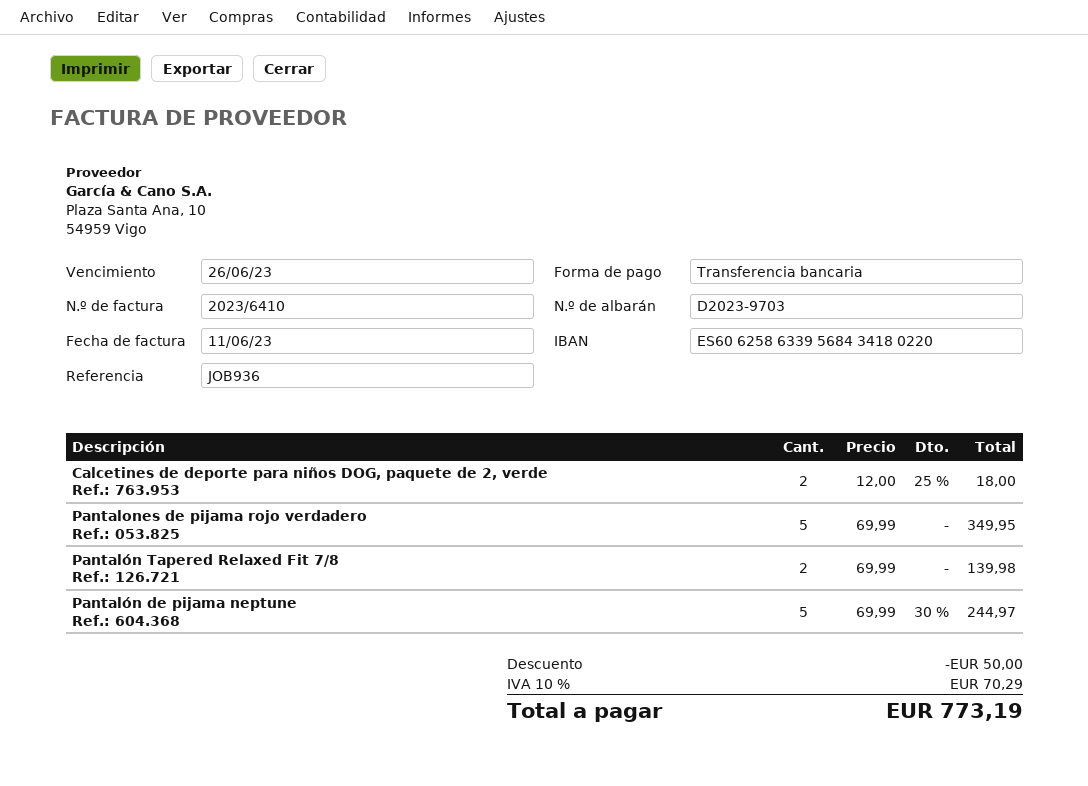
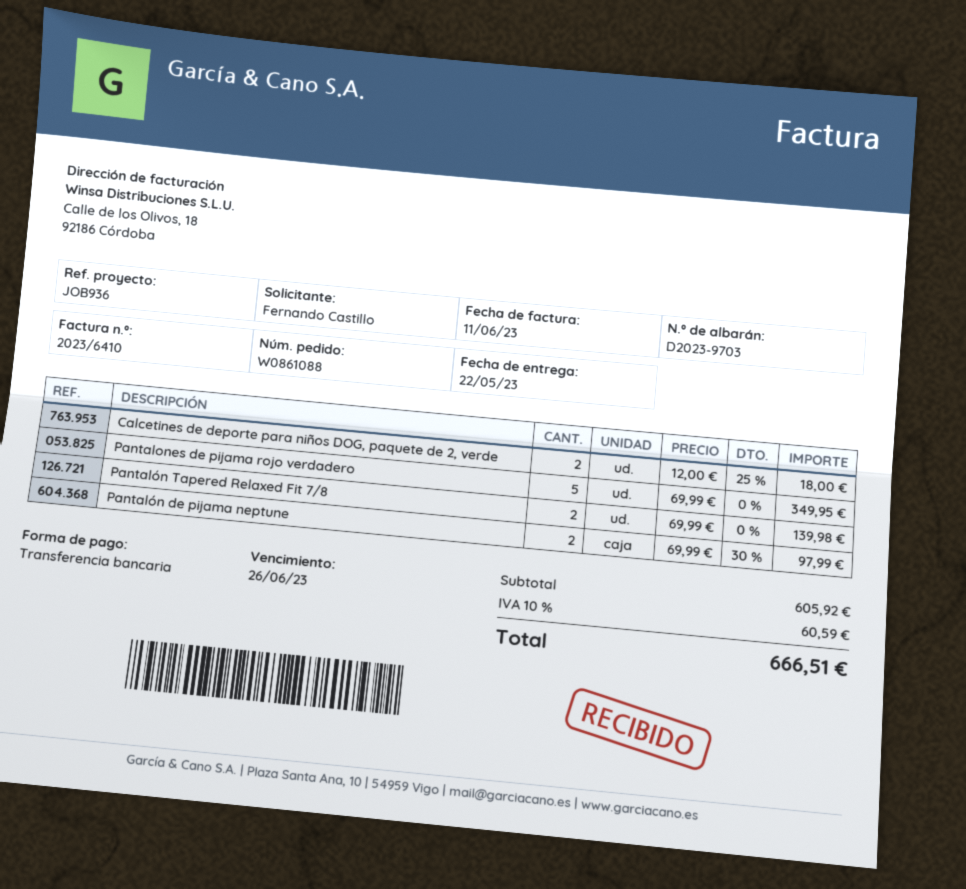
Pantalón de pijama neptune: 5 x 69.99 - 30% = 244.97 -> 2 x 69.99 - 30% = 97.99
discount: 50.00 -> none
tax: 10% = 70.29 -> 10% = 60.59
total: 773.19 -> 666.51

